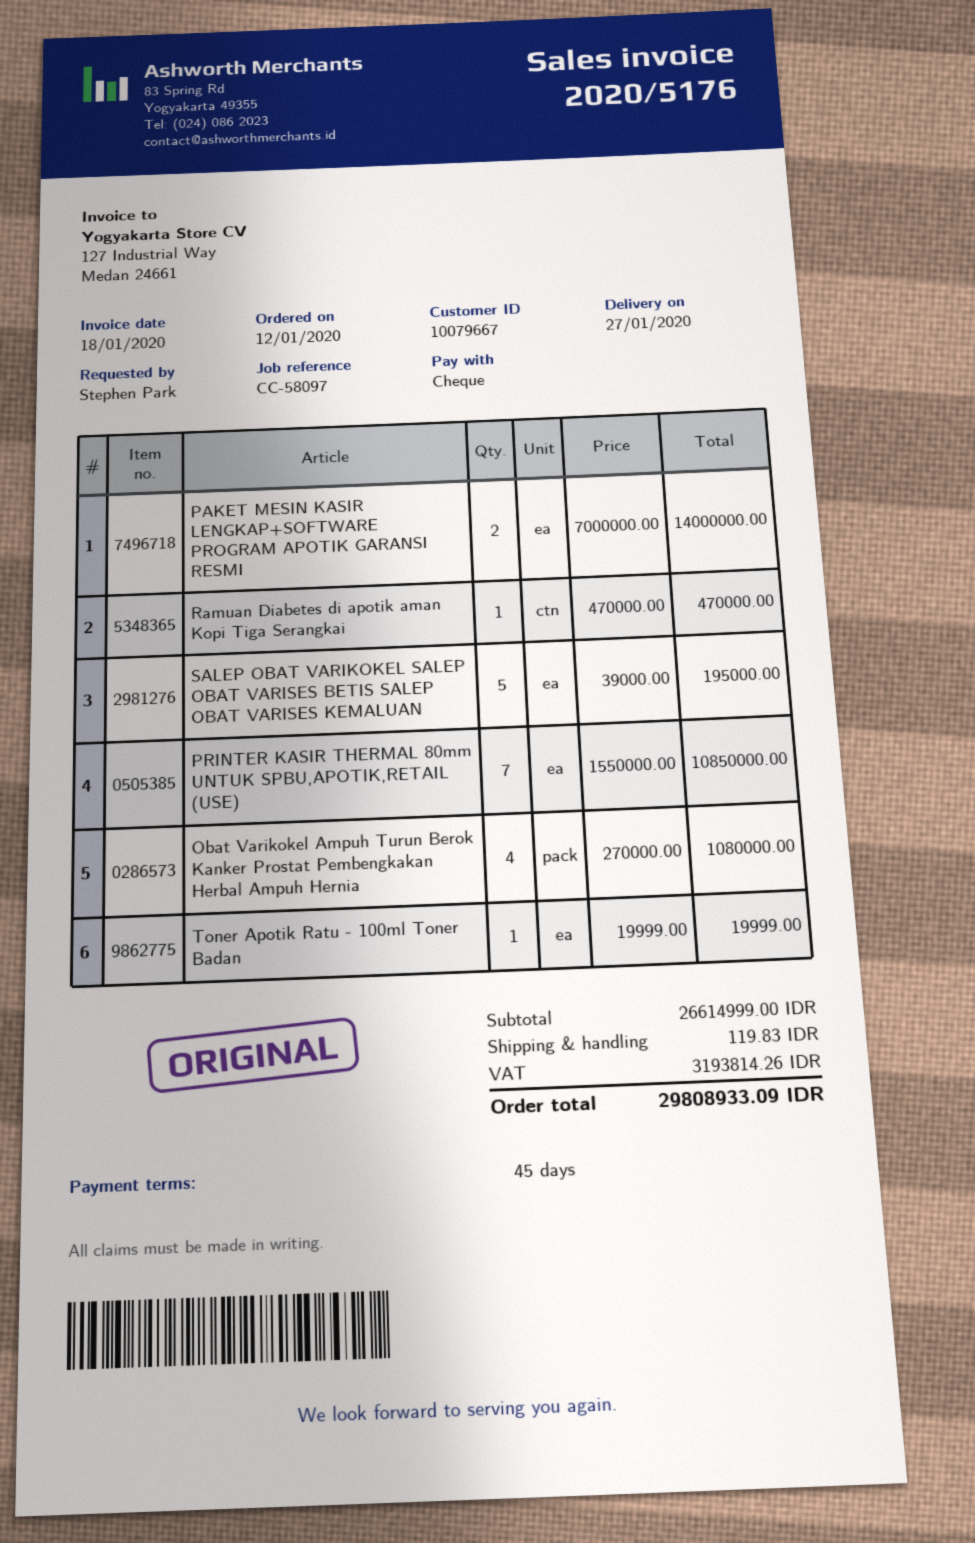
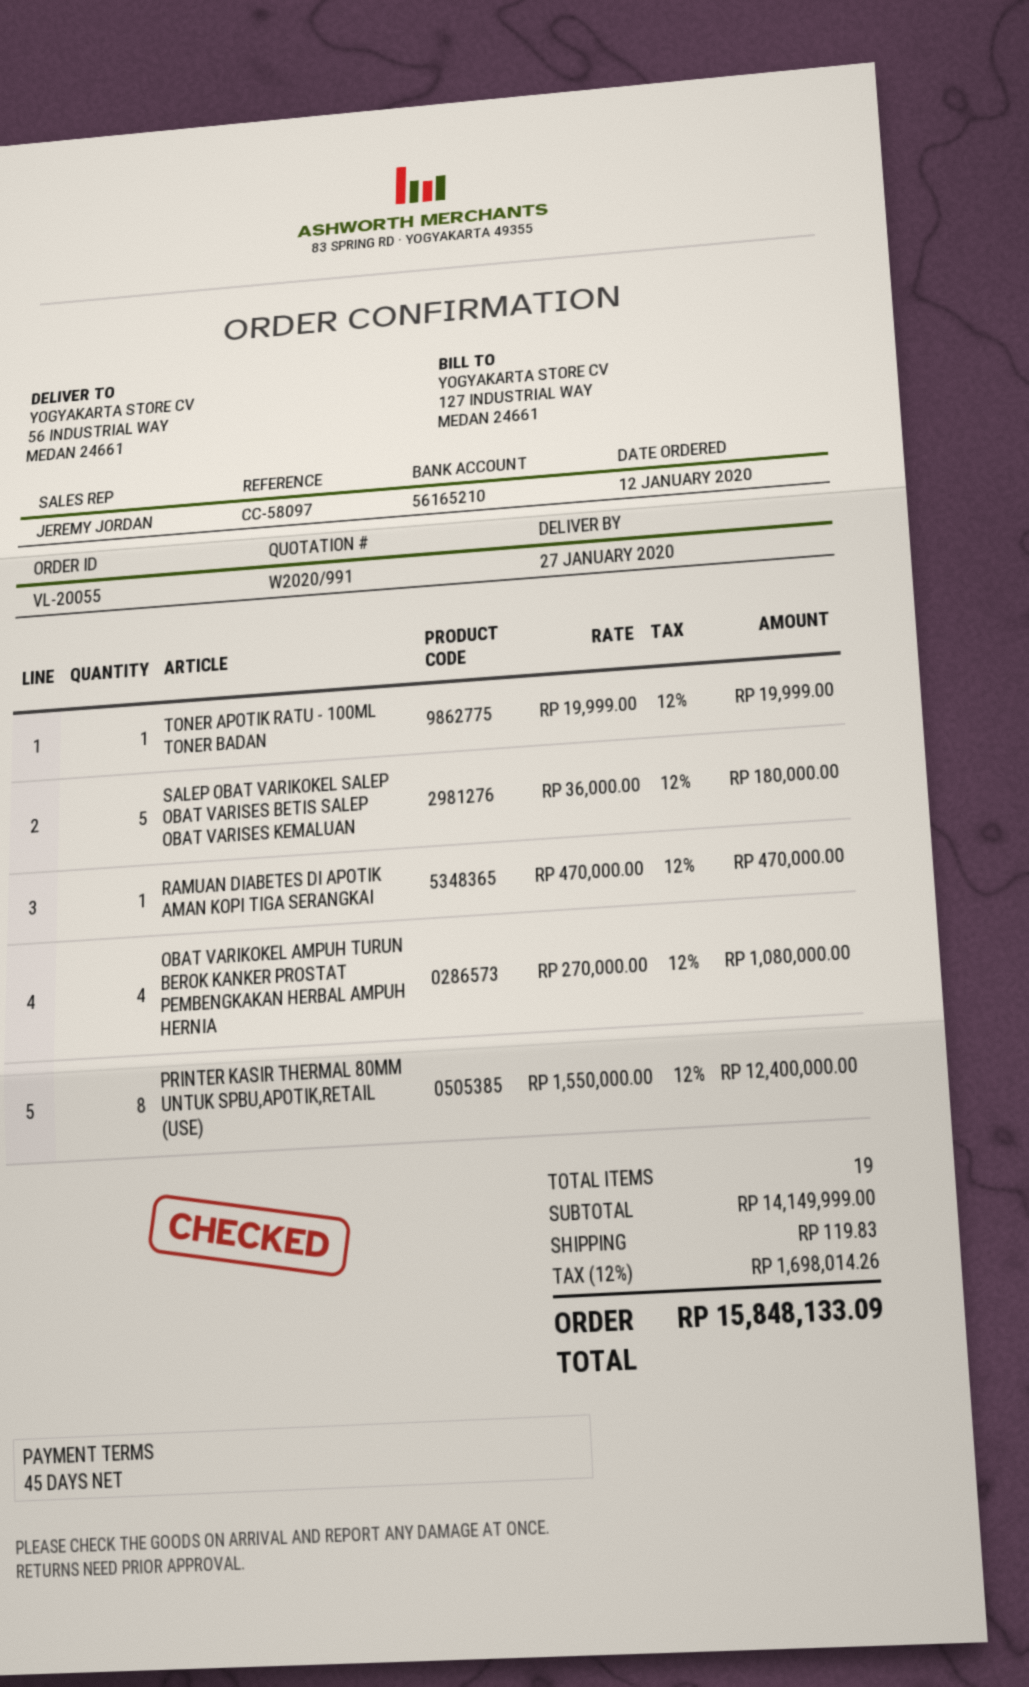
PAKET MESIN KASIR LENGKAP+SOFTWARE PROGRAM APOTIK GARANSI RESMI: 2 x 7000000.00 = 14000000.00 -> none
SALEP OBAT VARIKOKEL SALEP OBAT VARISES BETIS SALEP OBAT VARISES KEMALUAN: 5 x 39000.00 = 195000.00 -> 5 x 36000.00 = 180000.00
PRINTER KASIR THERMAL 80mm UNTUK SPBU,APOTIK,RETAIL (USE): 7 x 1550000.00 = 10850000.00 -> 8 x 1550000.00 = 12400000.00
subtotal: 26614999.00 -> 14149999.00
tax: 3193814.26 -> 1698014.26
total: 29808933.09 -> 15848133.09

